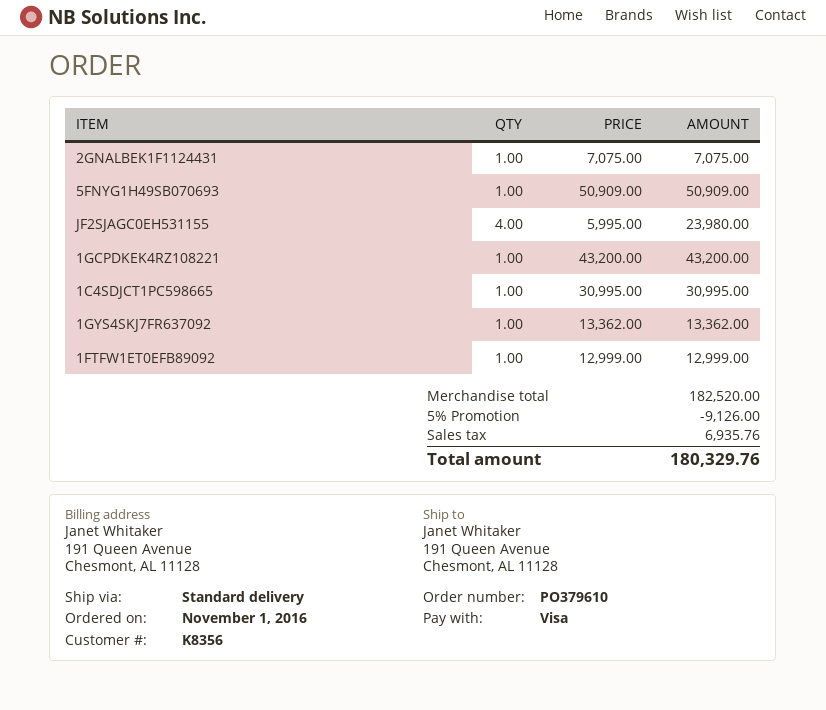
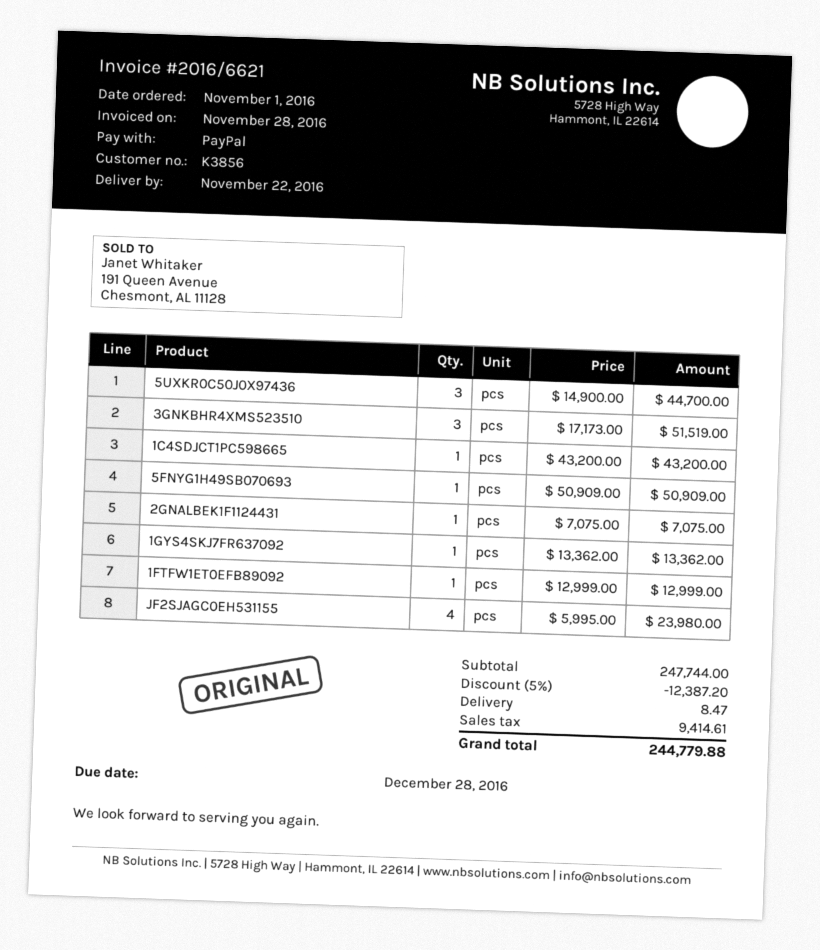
customer number: K8356 -> K3856
payment method: Visa -> PayPal
1GCPDKEK4RZ108221: 1 x 43200.00 = 43200.00 -> none
1C4SDJCT1PC598665: 1 x 30995.00 = 30995.00 -> 1 x 43200.00 = 43200.00
5UXKR0C50J0X97436: none -> 3 x 14900.00 = 44700.00
3GNKBHR4XMS523510: none -> 3 x 17173.00 = 51519.00
subtotal: 182520.00 -> 247744.00
discount: 5% = 9126.00 -> 5% = 12387.20
shipping: none -> 8.47
tax: 6935.76 -> 9414.61
total: 180329.76 -> 244779.88

